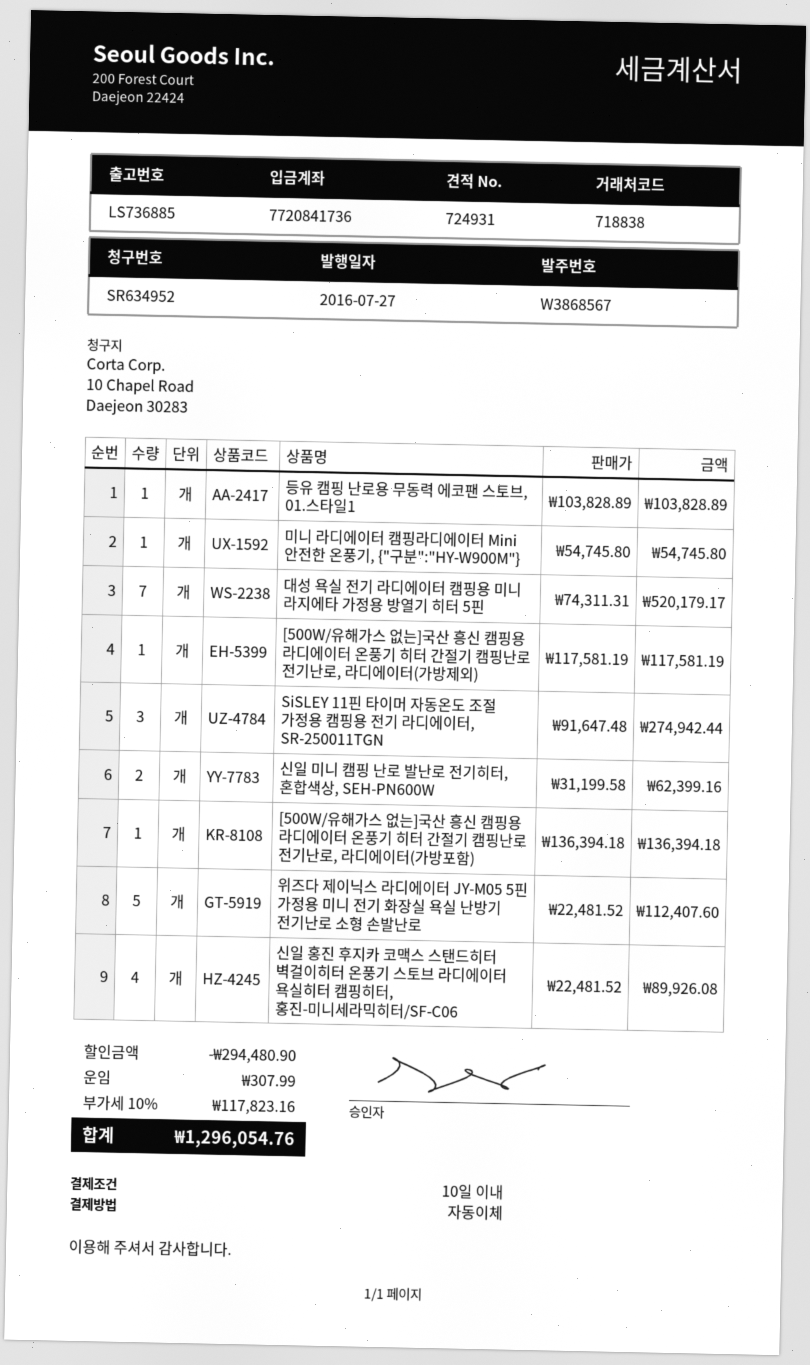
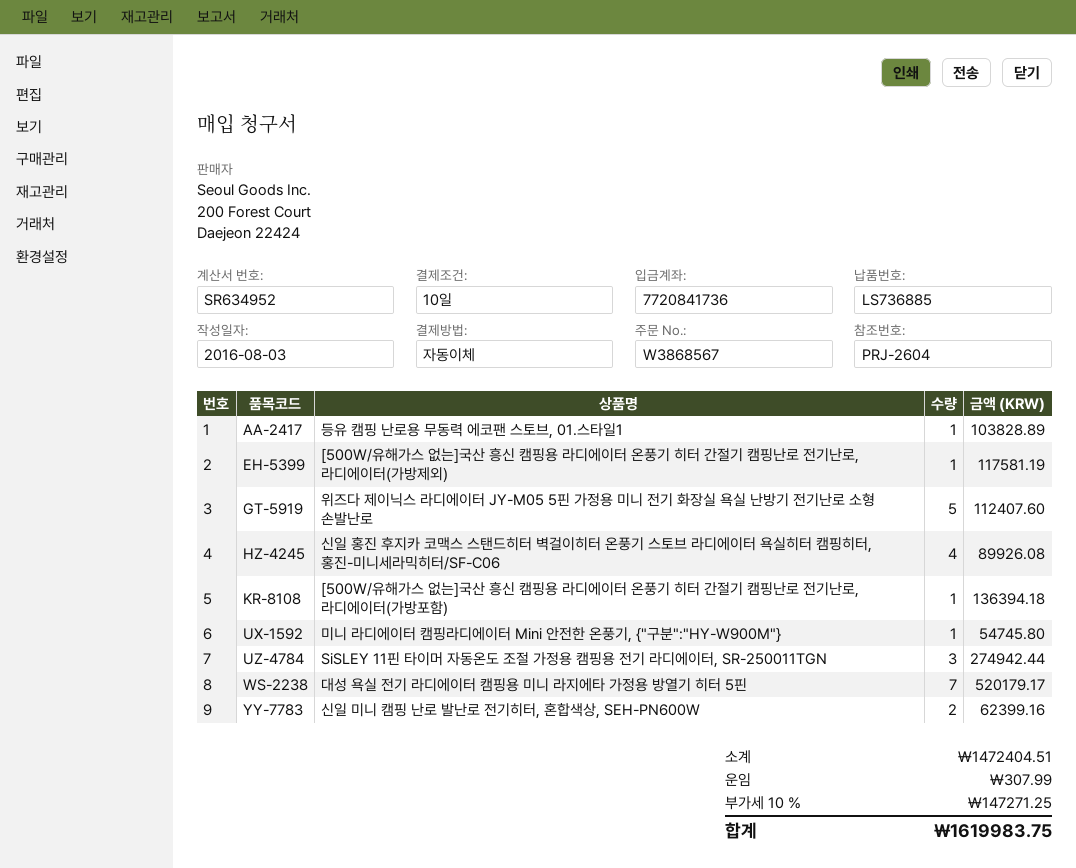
invoice date: 2016-07-27 -> 2016-08-03
discount: 294480.90 -> none
tax: 10% = 117823.16 -> 10% = 147271.25
total: 1296054.76 -> 1619983.75

